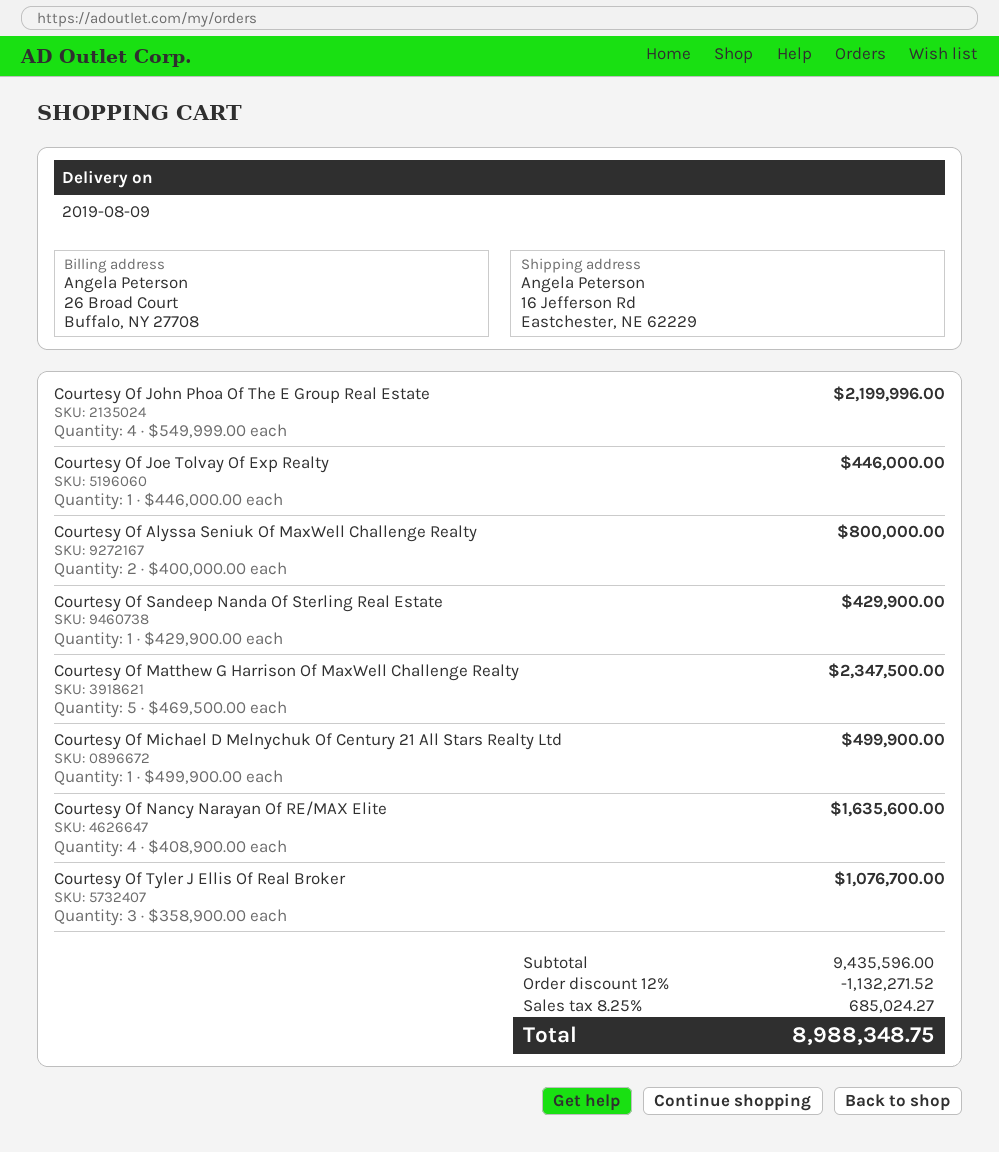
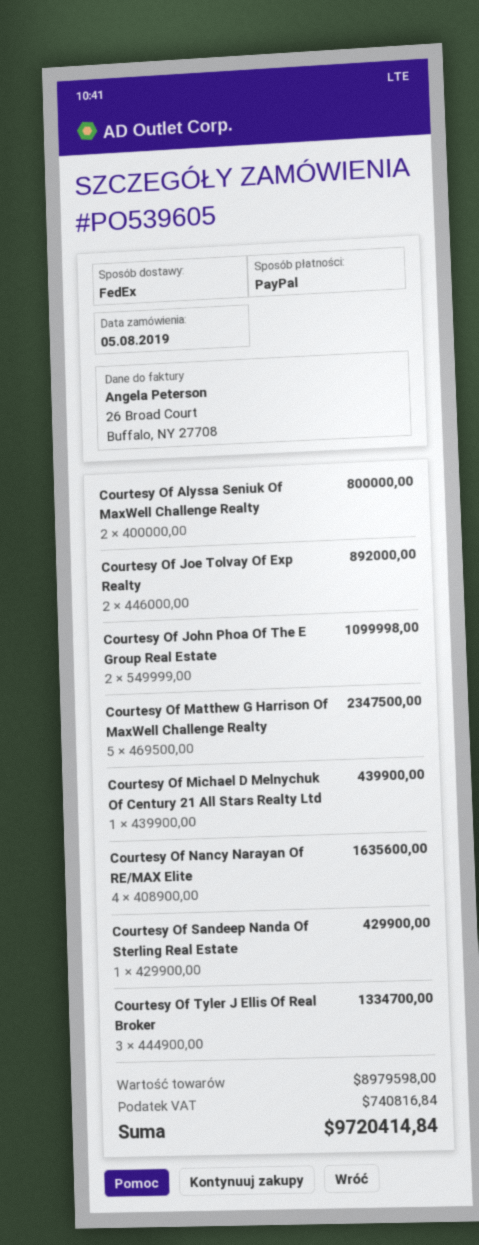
Courtesy Of John Phoa Of The E Group Real Estate: 4 x 549999.00 = 2199996.00 -> 2 x 549999.00 = 1099998.00
Courtesy Of Joe Tolvay Of Exp Realty: 1 x 446000.00 = 446000.00 -> 2 x 446000.00 = 892000.00
Courtesy Of Michael D Melnychuk Of Century 21 All Stars Realty Ltd: 1 x 499900.00 = 499900.00 -> 1 x 439900.00 = 439900.00
Courtesy Of Tyler J Ellis Of Real Broker: 3 x 358900.00 = 1076700.00 -> 3 x 444900.00 = 1334700.00
subtotal: 9435596.00 -> 8979598.00
discount: 12% = 1132271.52 -> none
tax: 685024.27 -> 740816.84
total: 8988348.75 -> 9720414.84

